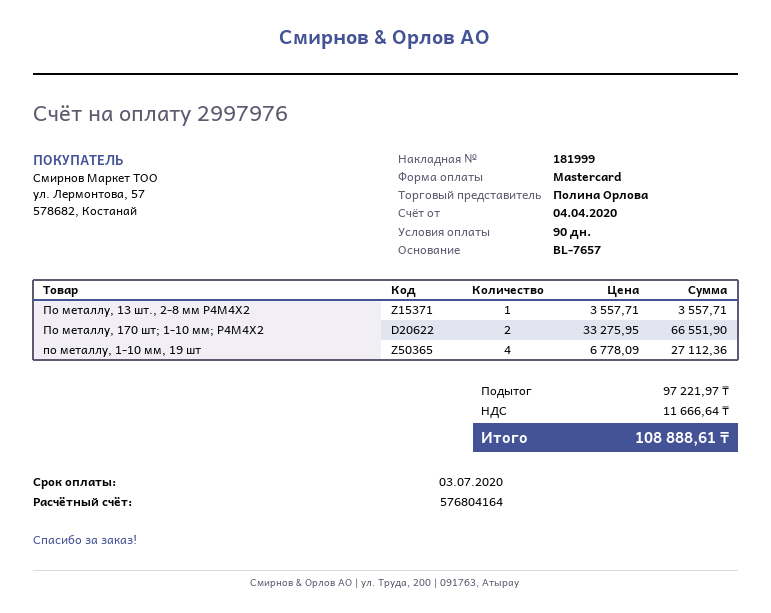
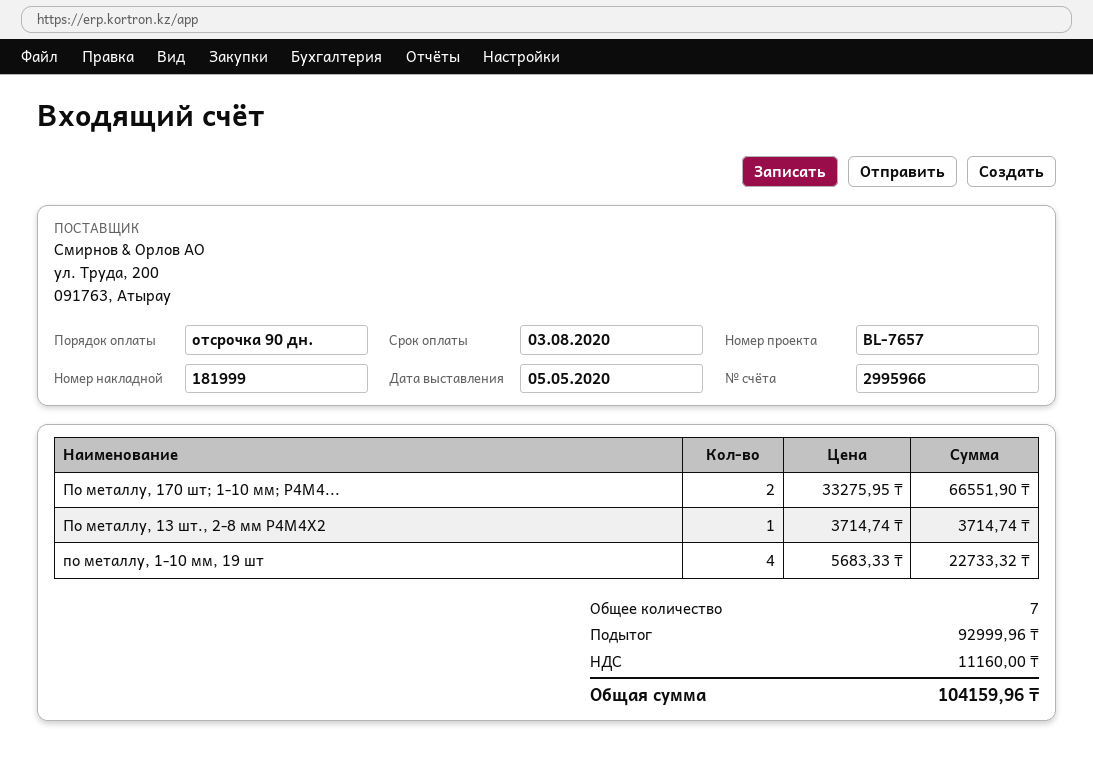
invoice number: 2997976 -> 2995966
invoice date: 2020-04-04 -> 2020-05-05
due date: 2020-07-03 -> 2020-08-03
По металлу, 13 шт., 2-8 мм Р4М4Х2: 1 x 3557.71 = 3557.71 -> 1 x 3714.74 = 3714.74
по металлу, 1-10 мм, 19 шт: 4 x 6778.09 = 27112.36 -> 4 x 5683.33 = 22733.32
subtotal: 97221.97 -> 92999.96
tax: 11666.64 -> 11160.00
total: 108888.61 -> 104159.96

